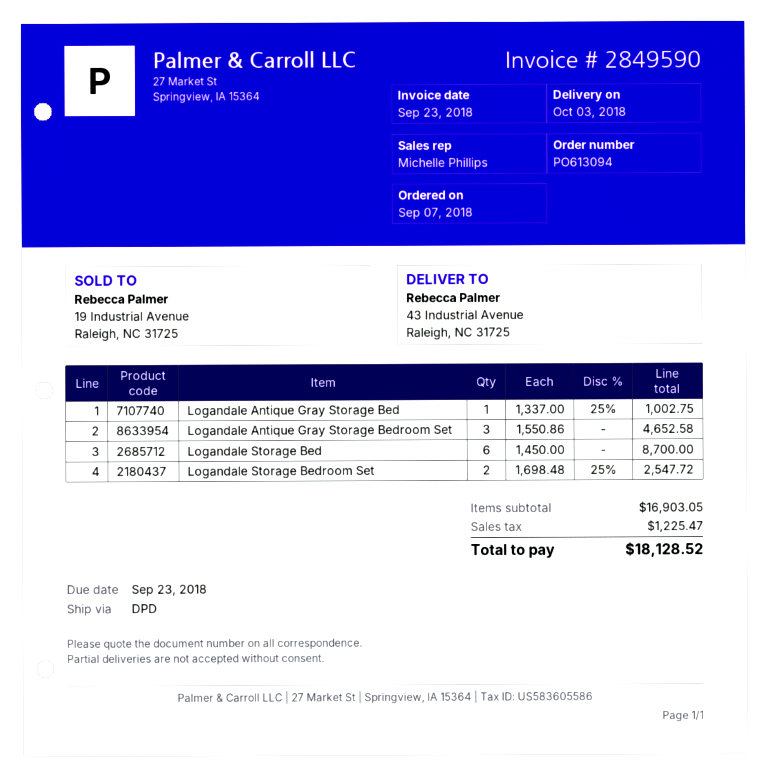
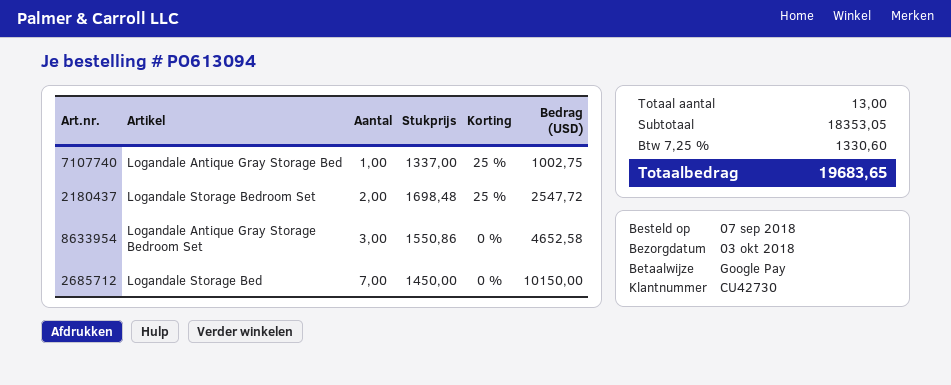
Logandale Storage Bed: 6 x 1450.00 = 8700.00 -> 7 x 1450.00 = 10150.00
subtotal: 16903.05 -> 18353.05
tax: 1225.47 -> 1330.60
total: 18128.52 -> 19683.65

